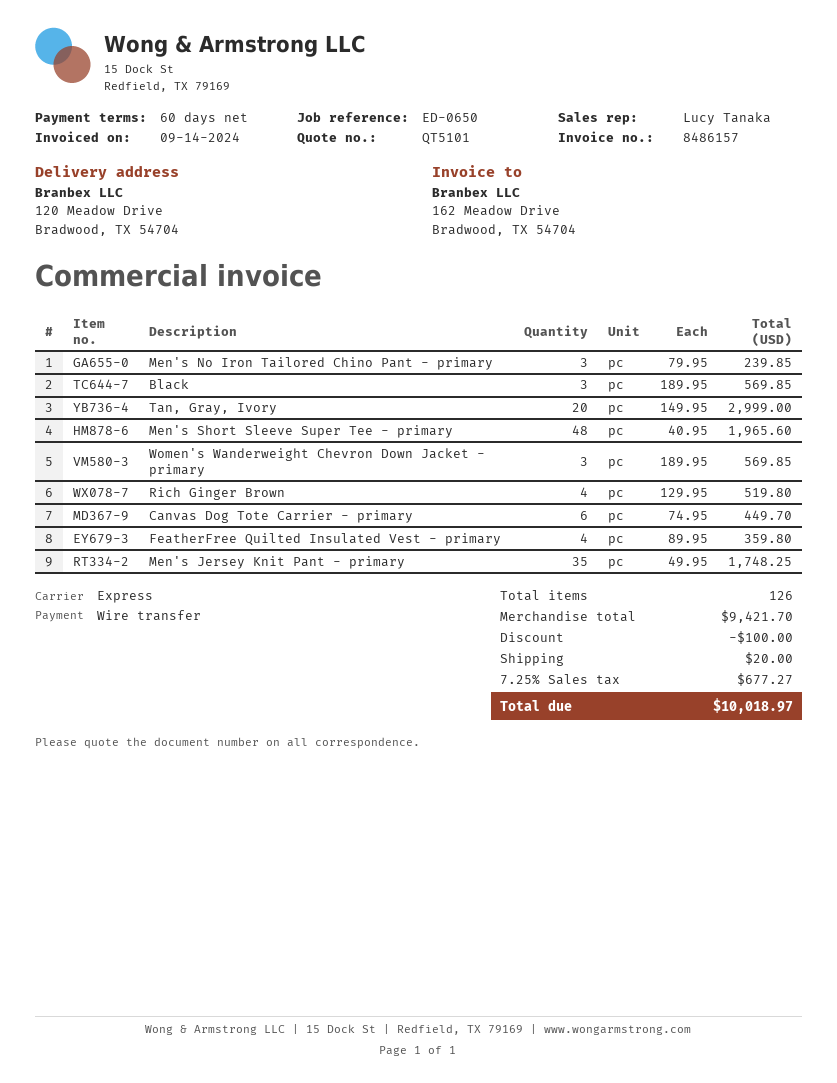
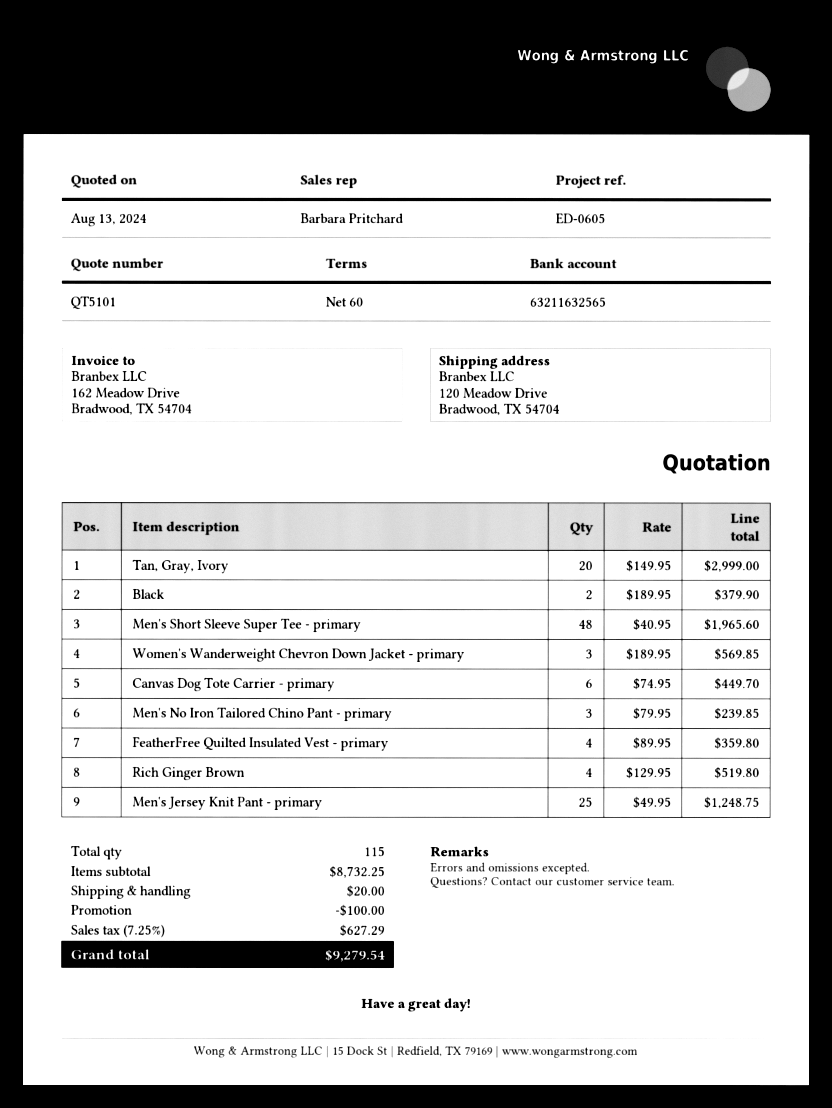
reference: ED-0650 -> ED-0605
sales rep: Lucy Tanaka -> Barbara Pritchard
Black: 3 x 189.95 = 569.85 -> 2 x 189.95 = 379.90
Men's Jersey Knit Pant - primary: 35 x 49.95 = 1748.25 -> 25 x 49.95 = 1248.75
total quantity: 126 -> 115
subtotal: 9421.70 -> 8732.25
tax: 7.25% = 677.27 -> 7.25% = 627.29
total: 10018.97 -> 9279.54

